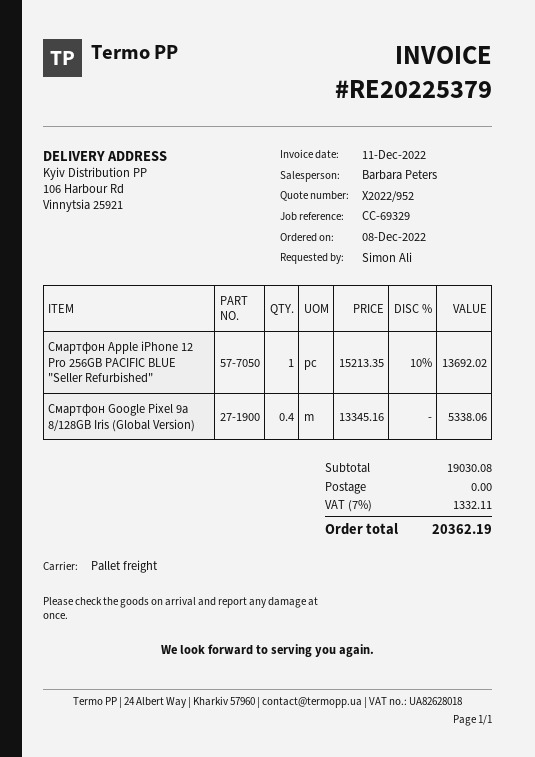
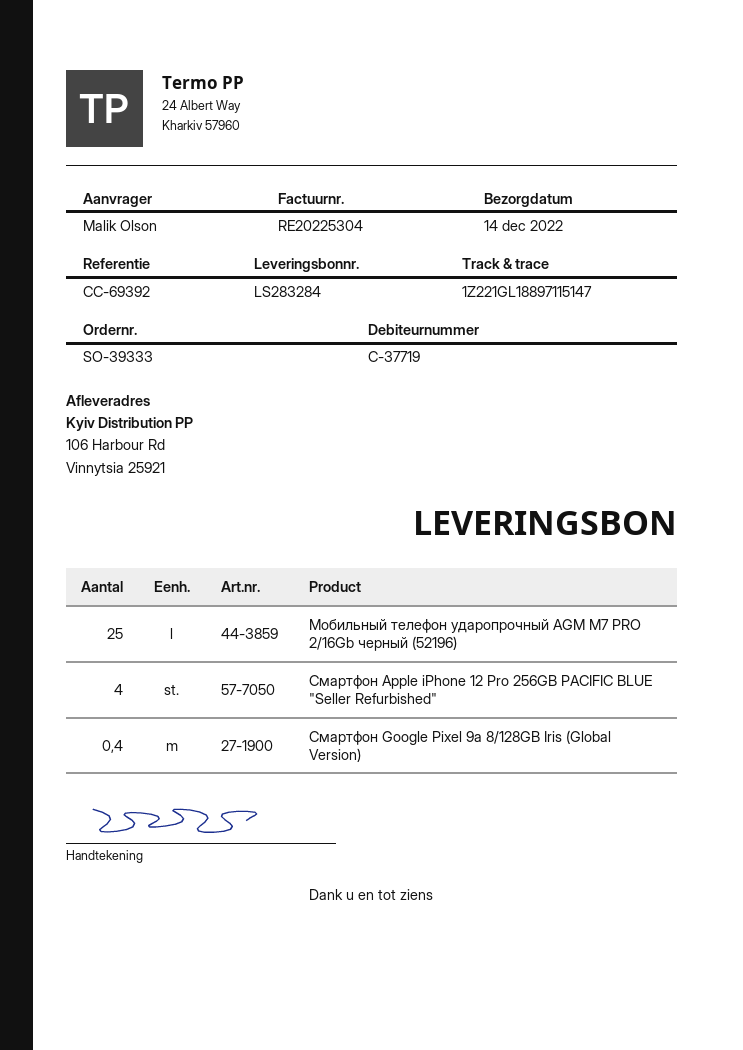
invoice number: RE20225379 -> RE20225304
reference: CC-69329 -> CC-69392
ordered by: Simon Ali -> Malik Olson
Смартфон Apple iPhone 12 Pro 256GB PACIFIC BLUE "Seller Refurbished": 1 -> 4
Мобильный телефон ударопрочный AGM M7 PRO 2/16Gb черный (52196): none -> 25

